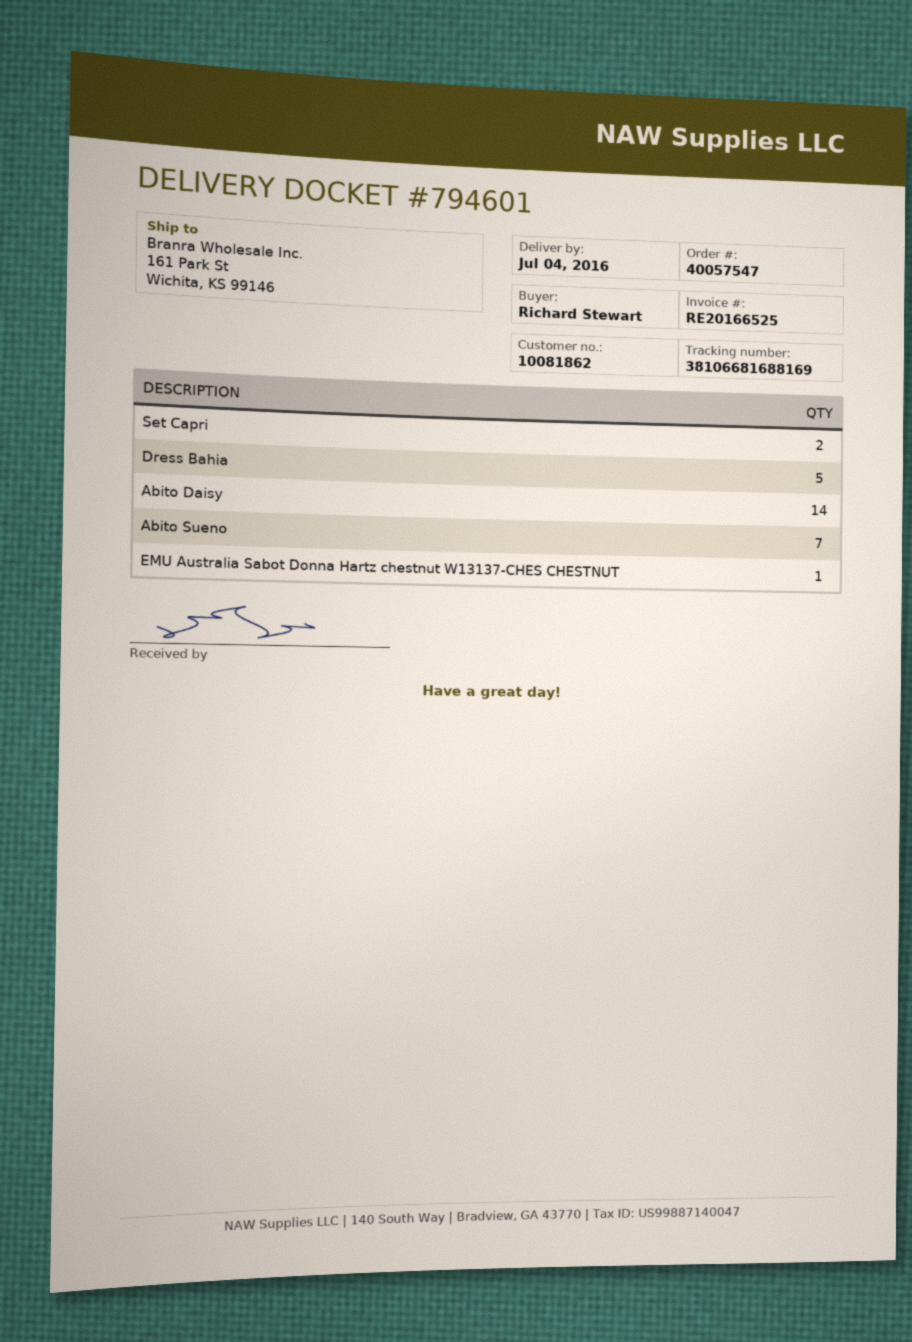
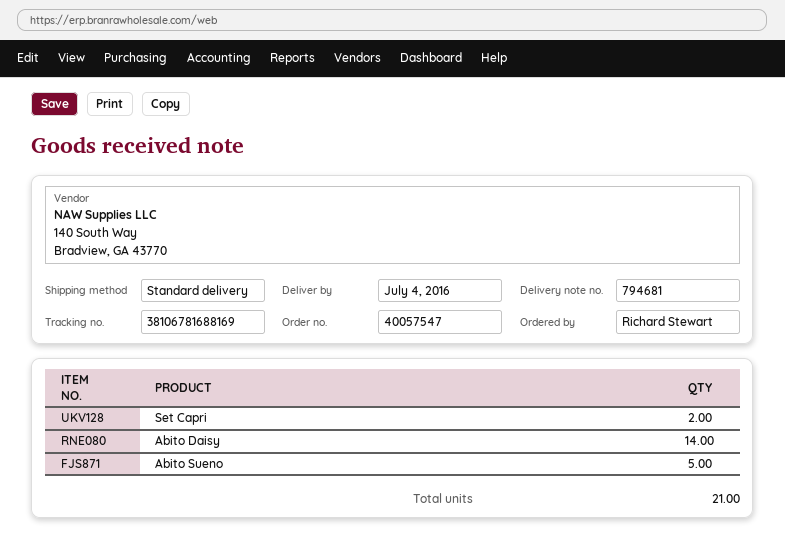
delivery note number: 794601 -> 794681
tracking number: 38106681688169 -> 38106781688169
Dress Bahia: 5 -> none
Abito Sueno: 7 -> 5
EMU Australia Sabot Donna Hartz chestnut W13137-CHES CHESTNUT: 1 -> none

